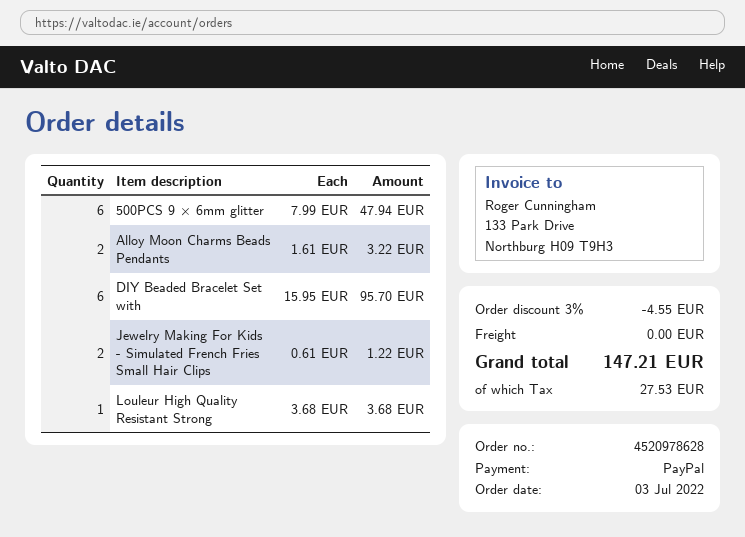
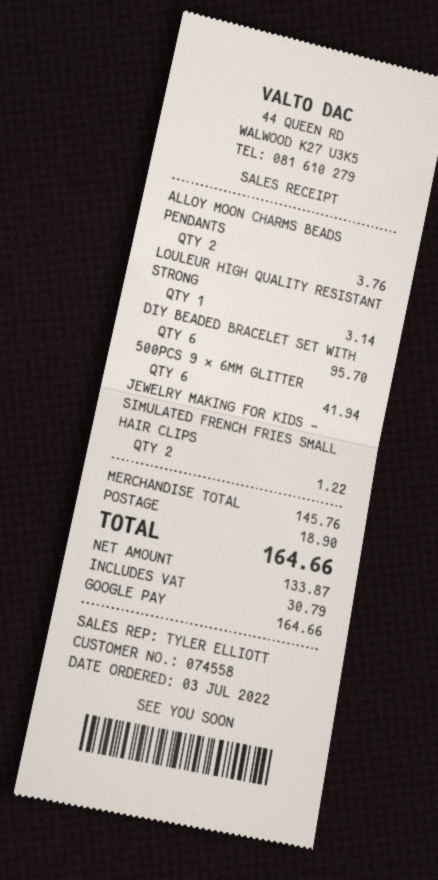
payment method: PayPal -> Google Pay
500PCS 9 × 6mm glitter: 6 for 47.94 -> 6 for 41.94
Alloy Moon Charms Beads Pendants: 2 for 3.22 -> 2 for 3.76
Louleur High Quality Resistant Strong: 1 for 3.68 -> 1 for 3.14
discount: 3% = 4.55 -> none
shipping: 0.00 -> 18.90
tax: 27.53 -> 30.79
total: 147.21 -> 164.66

